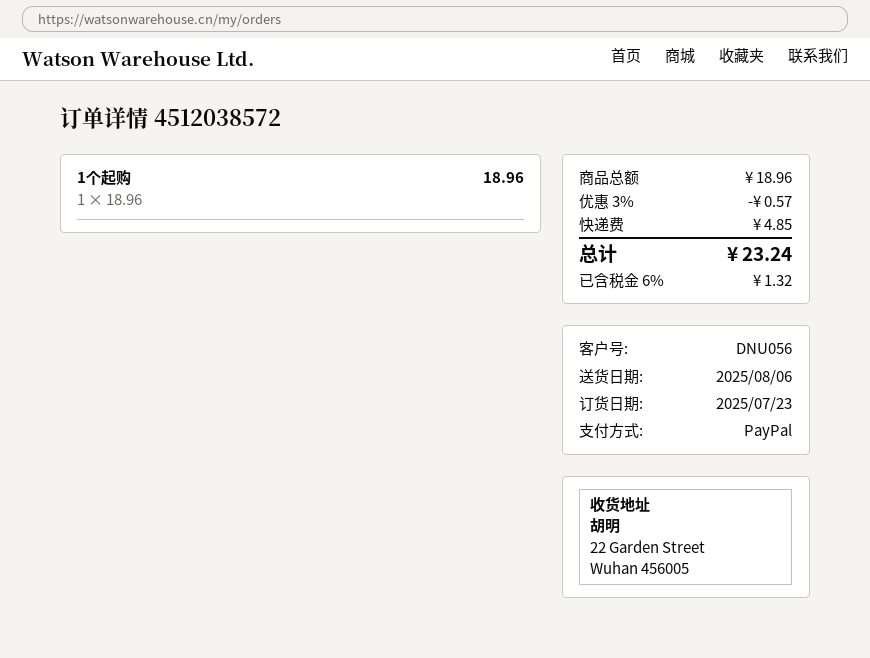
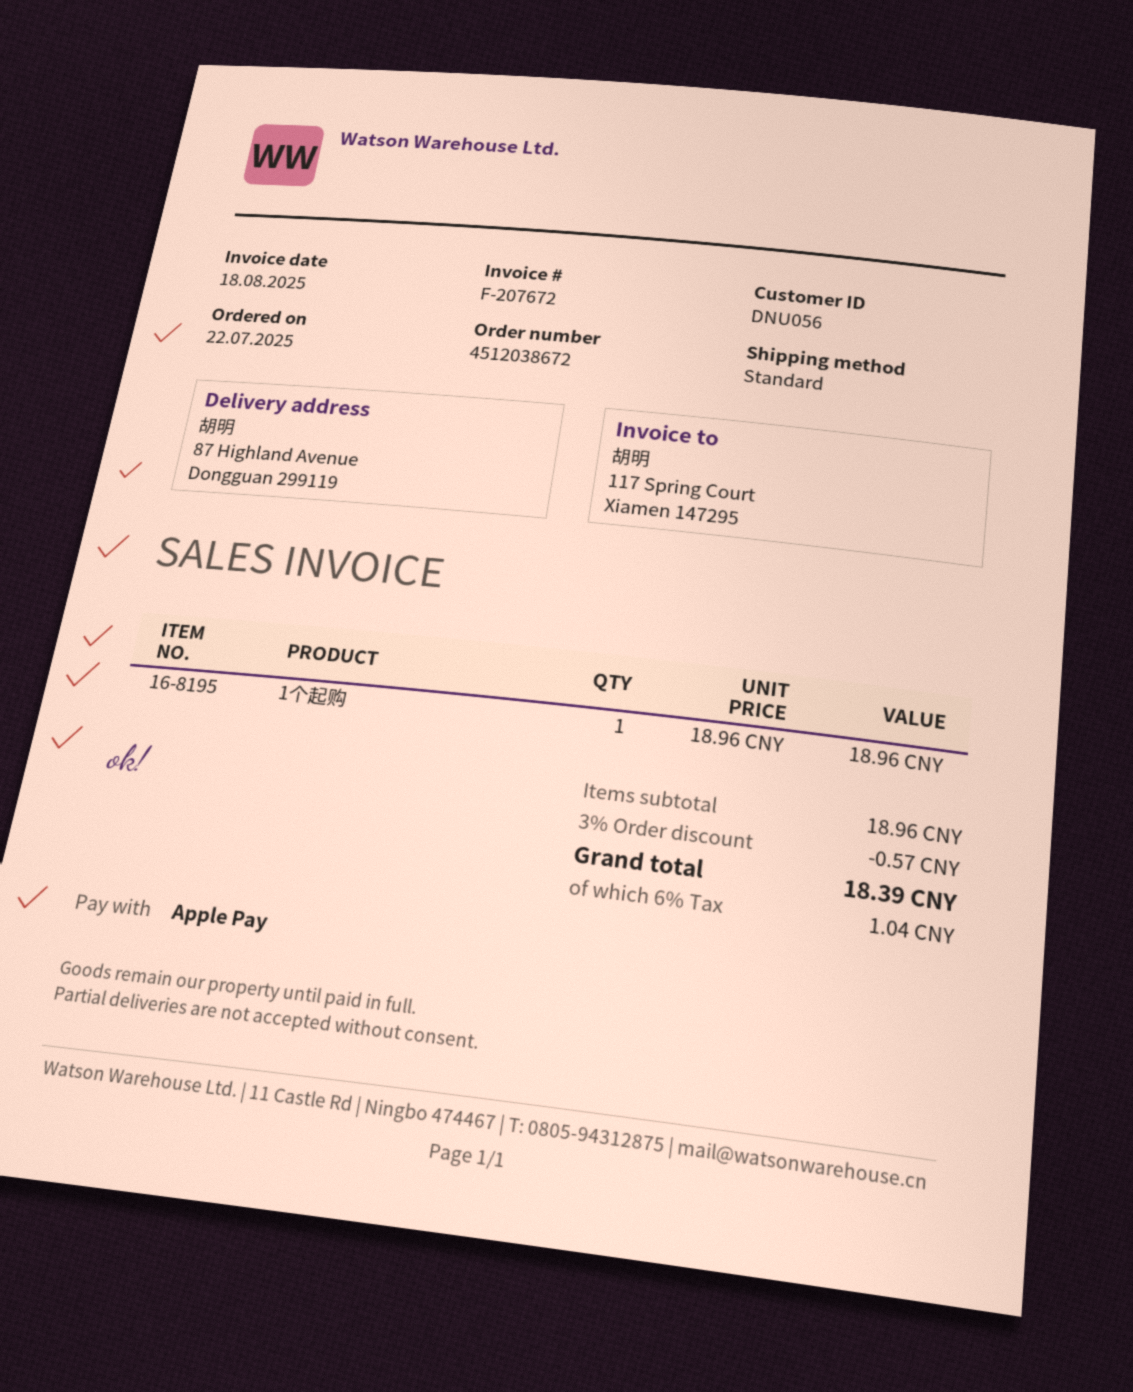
order number: 4512038572 -> 4512038672
order date: 2025-07-23 -> 2025-07-22
payment method: PayPal -> Apple Pay
ship to: 22 Garden Street, Wuhan 456005 -> 87 Highland Avenue, Dongguan 299119
shipping: 4.85 -> none
tax: 6% = 1.32 -> 6% = 1.04
total: 23.24 -> 18.39

